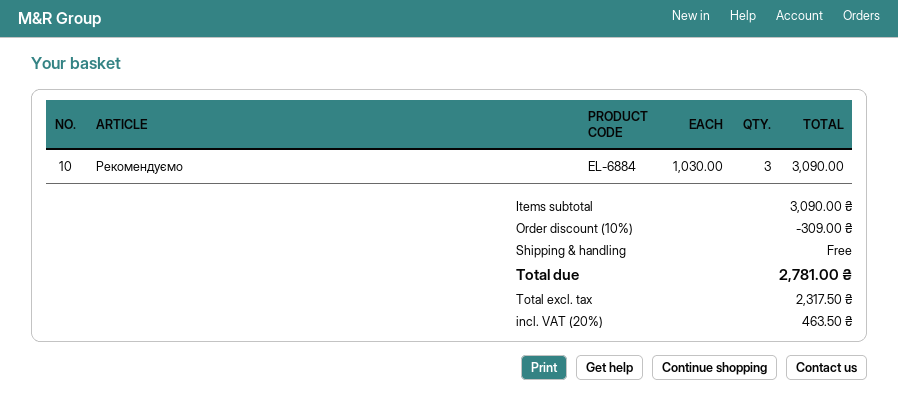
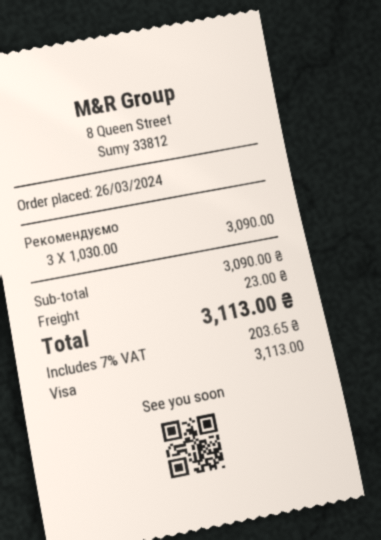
discount: 10% = 309.00 -> none
shipping: 0.00 -> 23.00
tax: 20% = 463.50 -> 7% = 203.65
total: 2781.00 -> 3113.00

